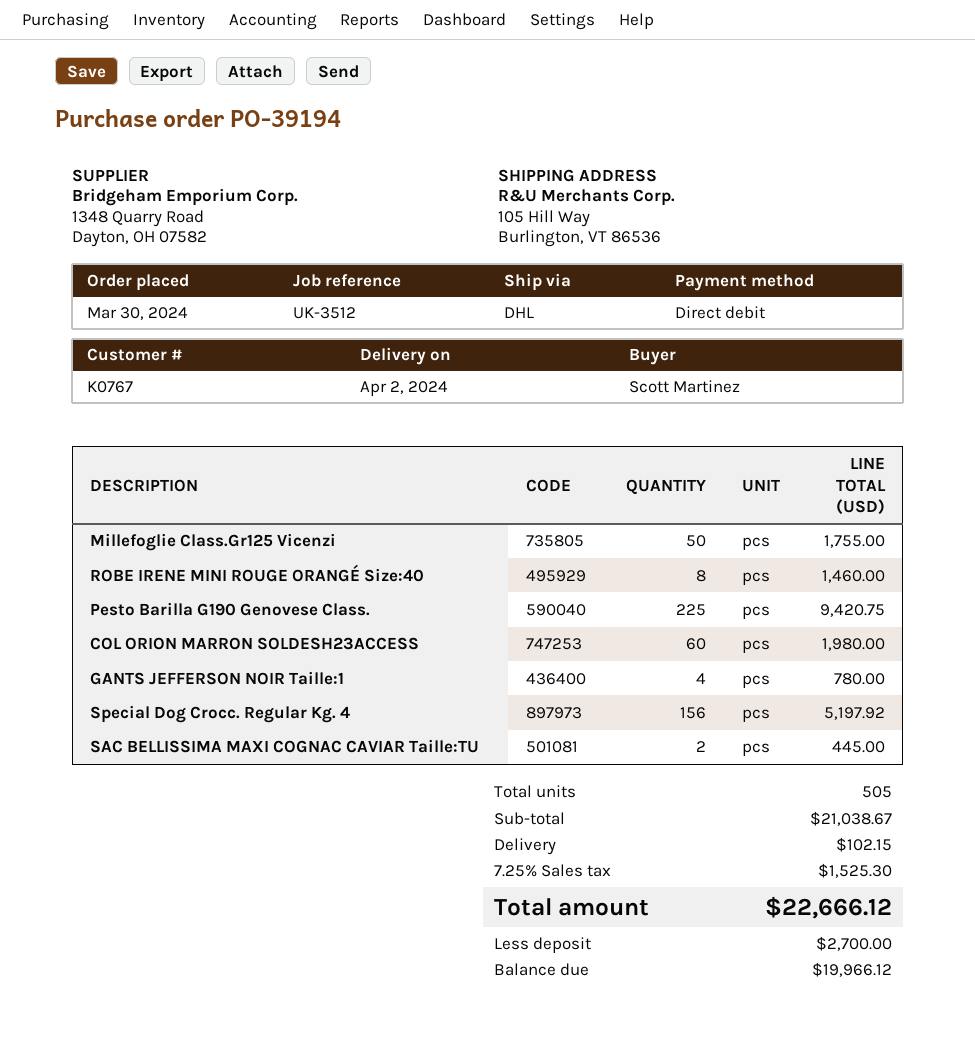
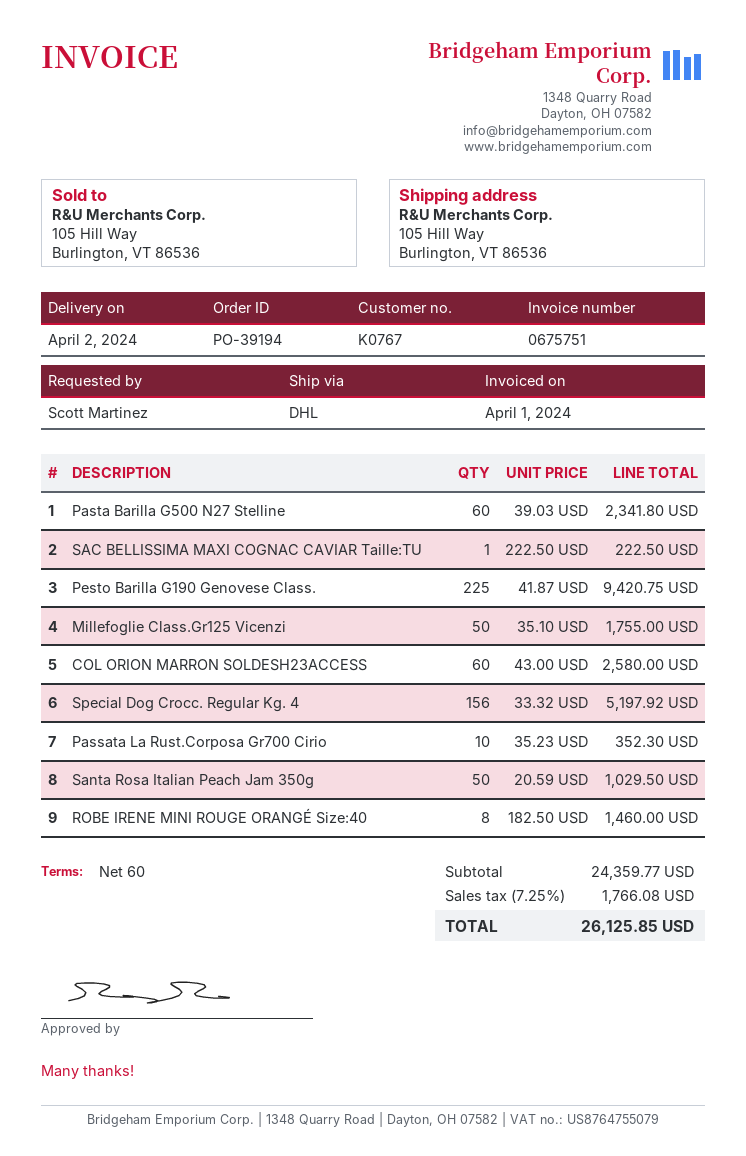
COL ORION MARRON SOLDESH23ACCESS: 60 for 1980.00 -> 60 for 2580.00
GANTS JEFFERSON NOIR Taille:1: 4 for 780.00 -> none
SAC BELLISSIMA MAXI COGNAC CAVIAR Taille:TU: 2 for 445.00 -> 1 for 222.50
Pasta Barilla G500 N27 Stelline: none -> 60 for 2341.80
Passata La Rust.Corposa Gr700 Cirio: none -> 10 for 352.30
Santa Rosa Italian Peach Jam 350g: none -> 50 for 1029.50
subtotal: 21038.67 -> 24359.77
shipping: 102.15 -> none
tax: 7.25% = 1525.30 -> 7.25% = 1766.08
total: 22666.12 -> 26125.85

